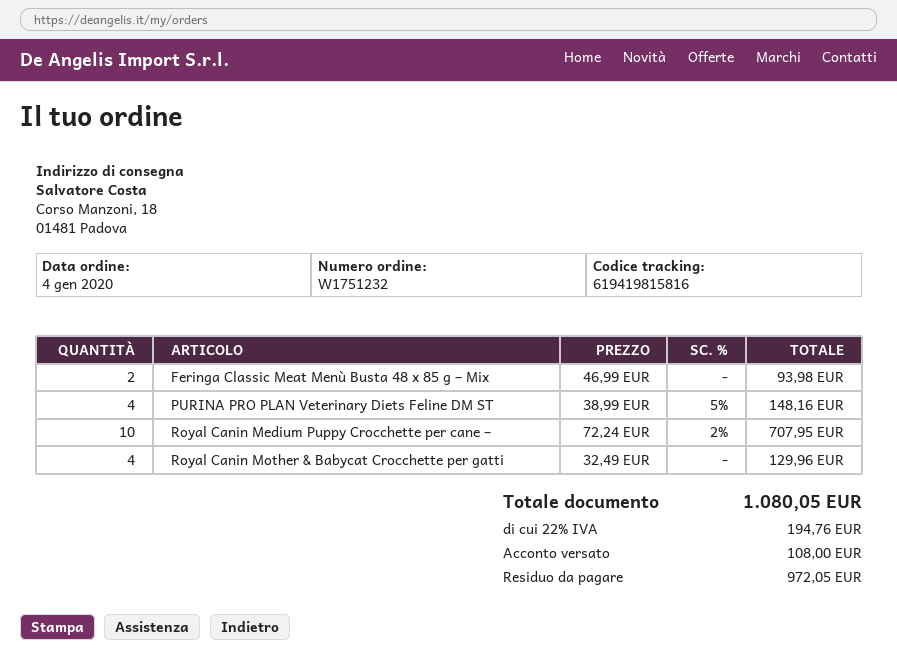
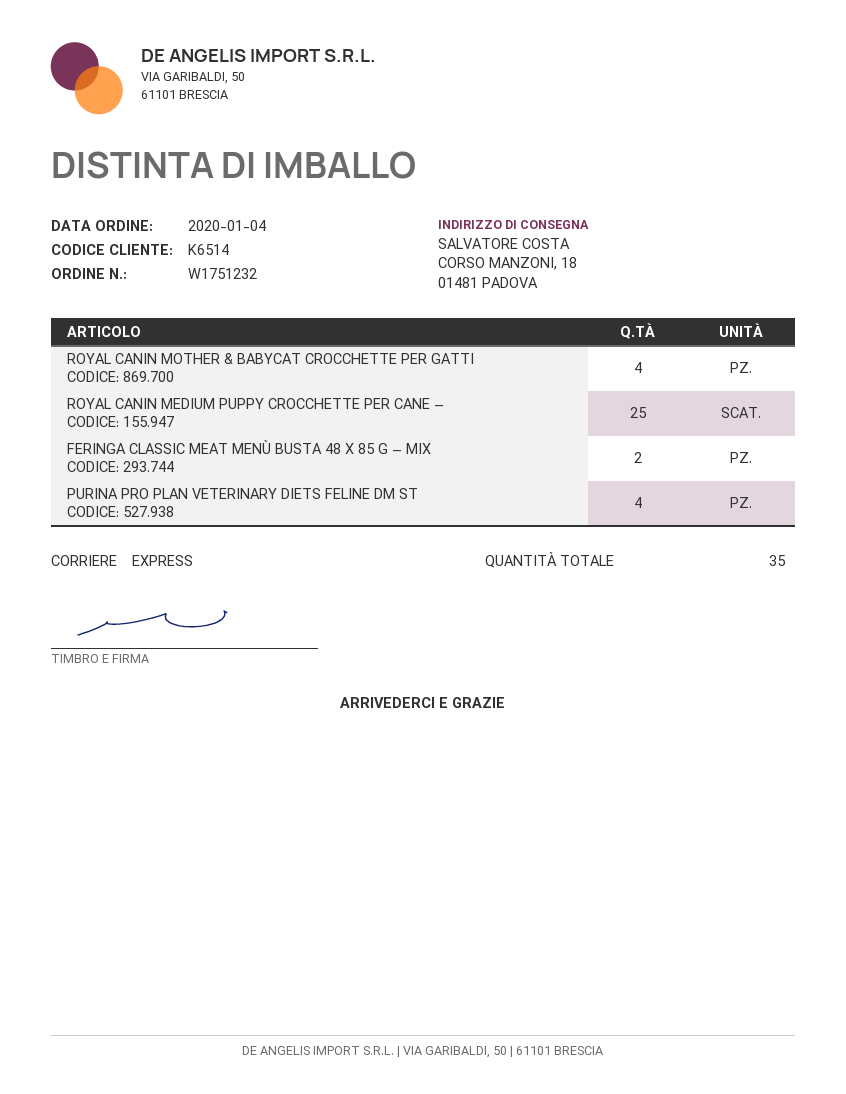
Royal Canin Medium Puppy Crocchette per cane –: 10 -> 25

